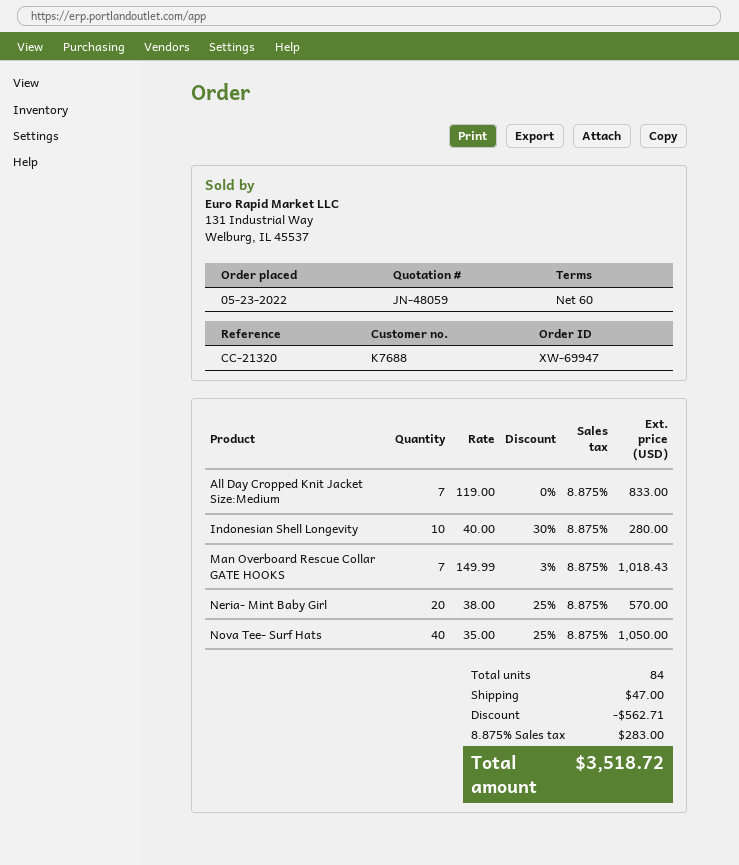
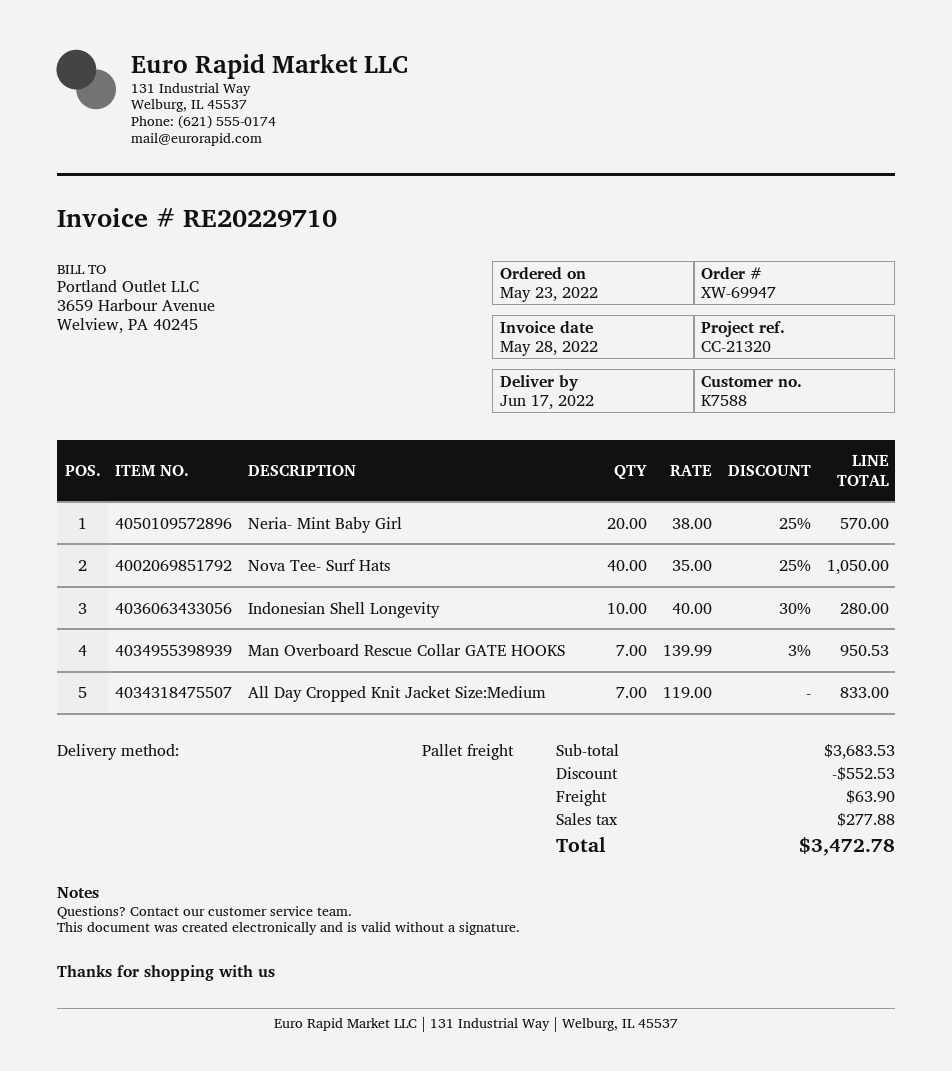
customer number: K7688 -> K7588
Man Overboard Rescue Collar GATE HOOKS: 7 x 149.99 - 3% = 1018.43 -> 7 x 139.99 - 3% = 950.53
discount: 562.71 -> 552.53
shipping: 47.00 -> 63.90
tax: 283.00 -> 277.88
total: 3518.72 -> 3472.78

